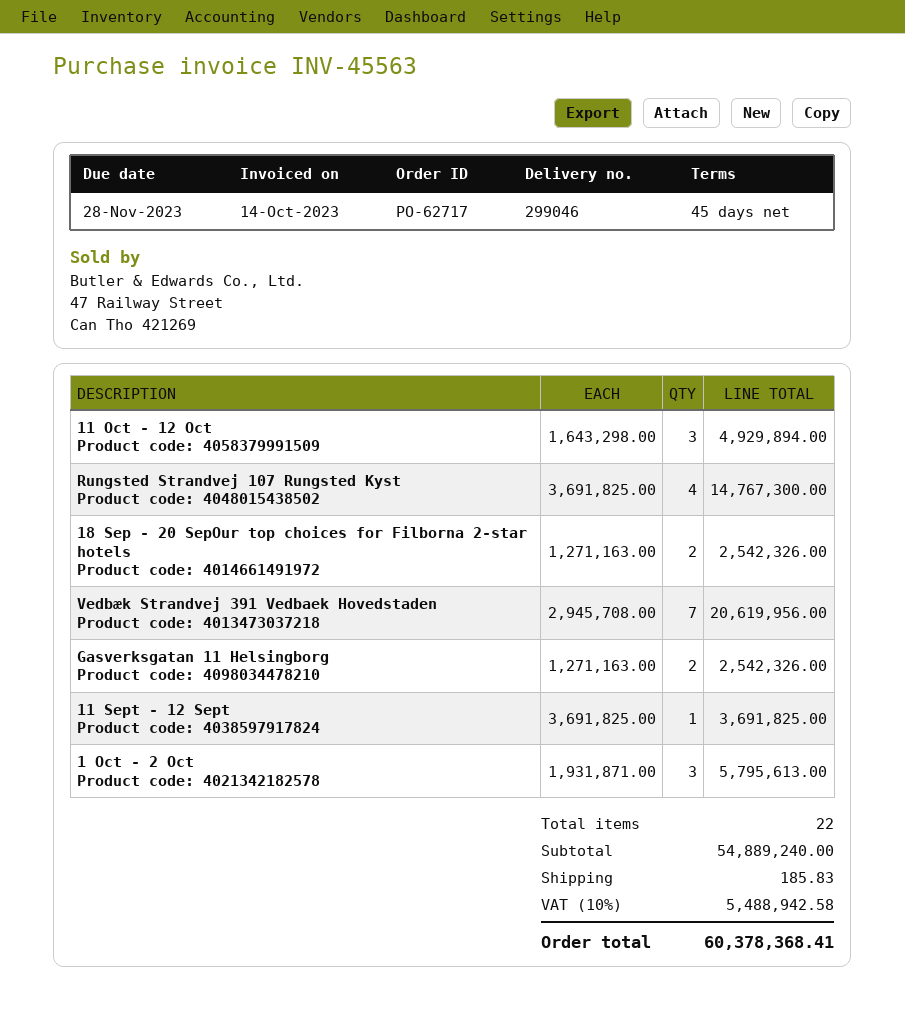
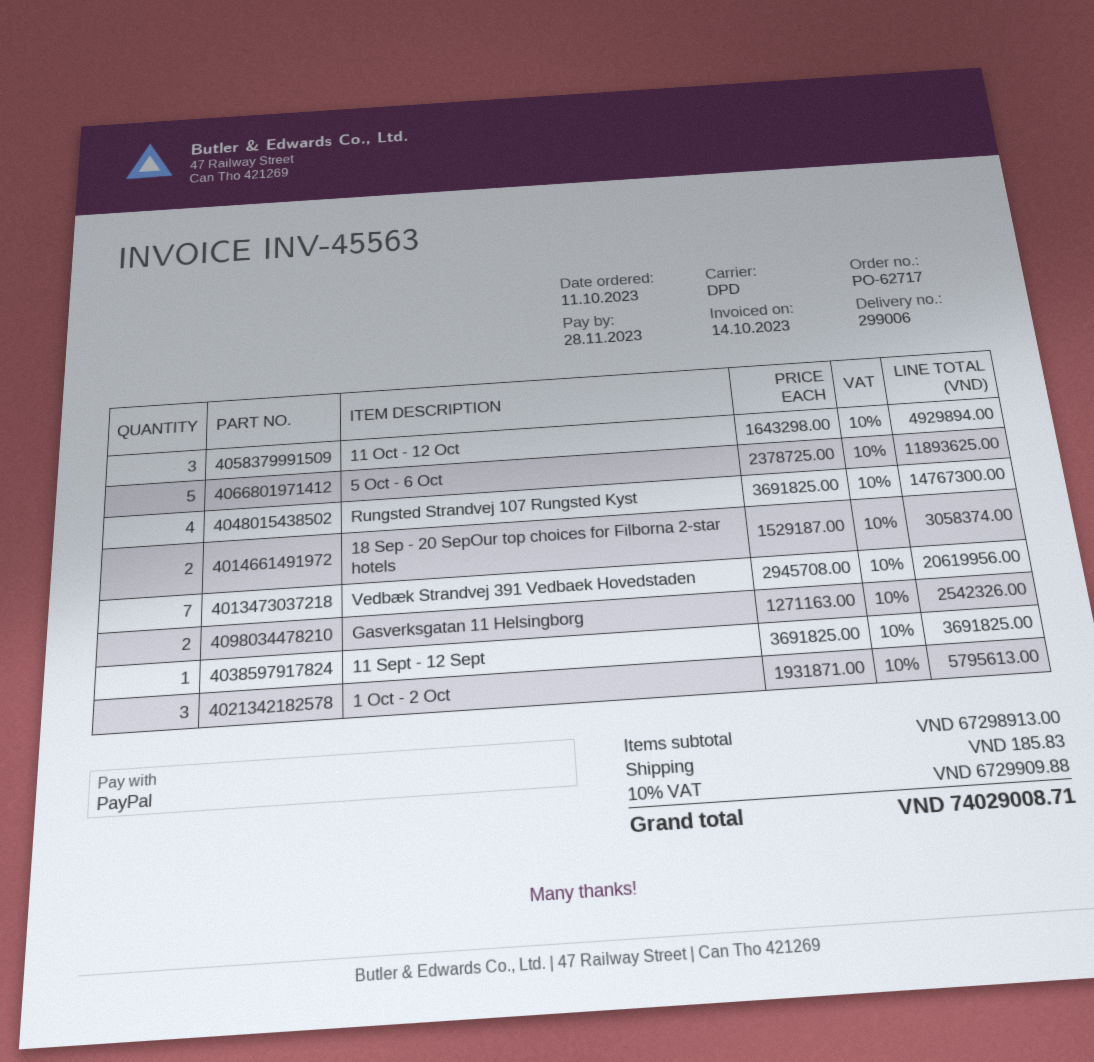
delivery note number: 299046 -> 299006
18 Sep - 20 SepOur top choices for Filborna 2-star hotels: 2 x 1271163.00 = 2542326.00 -> 2 x 1529187.00 = 3058374.00
5 Oct - 6 Oct: none -> 5 x 2378725.00 = 11893625.00
subtotal: 54889240.00 -> 67298913.00
tax: 10% = 5488942.58 -> 10% = 6729909.88
total: 60378368.41 -> 74029008.71

